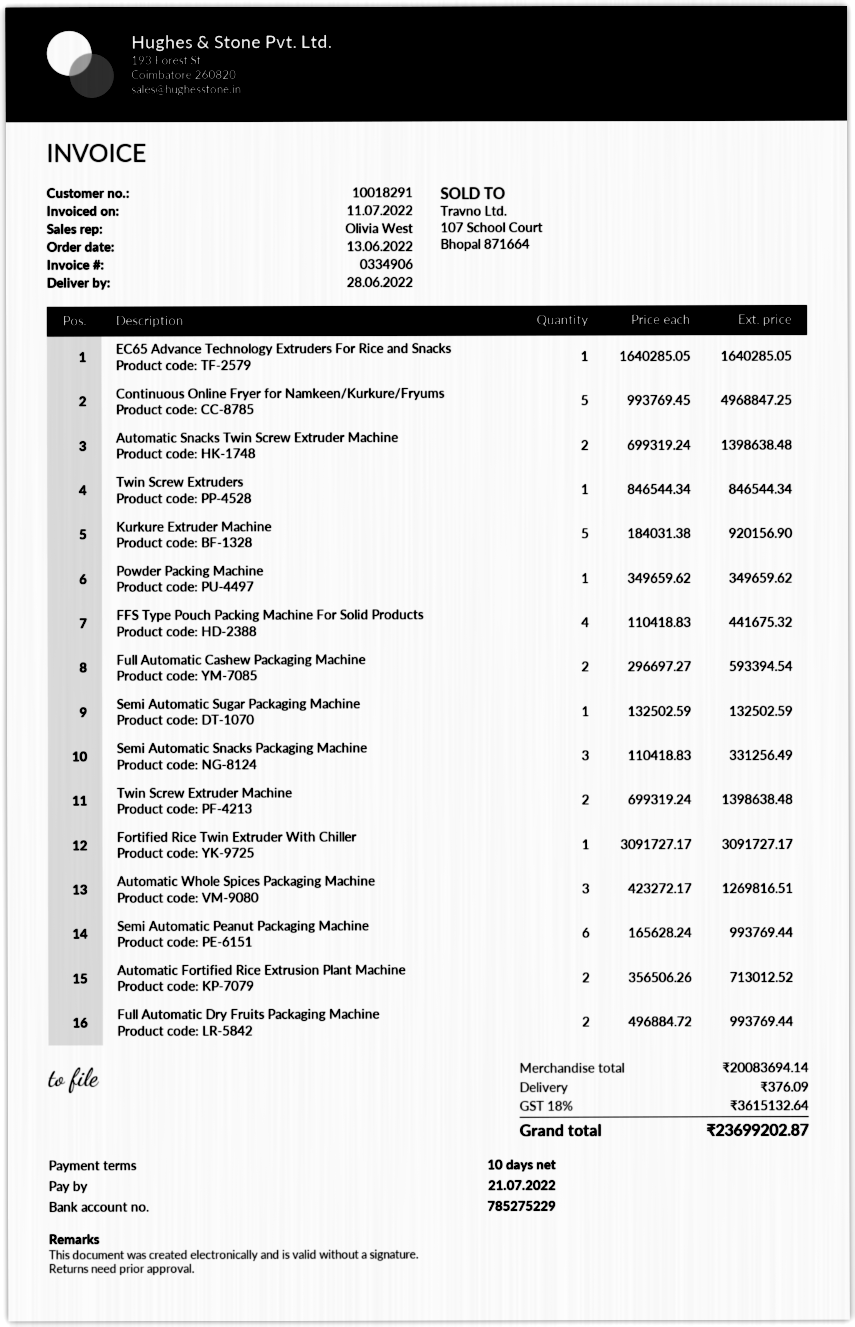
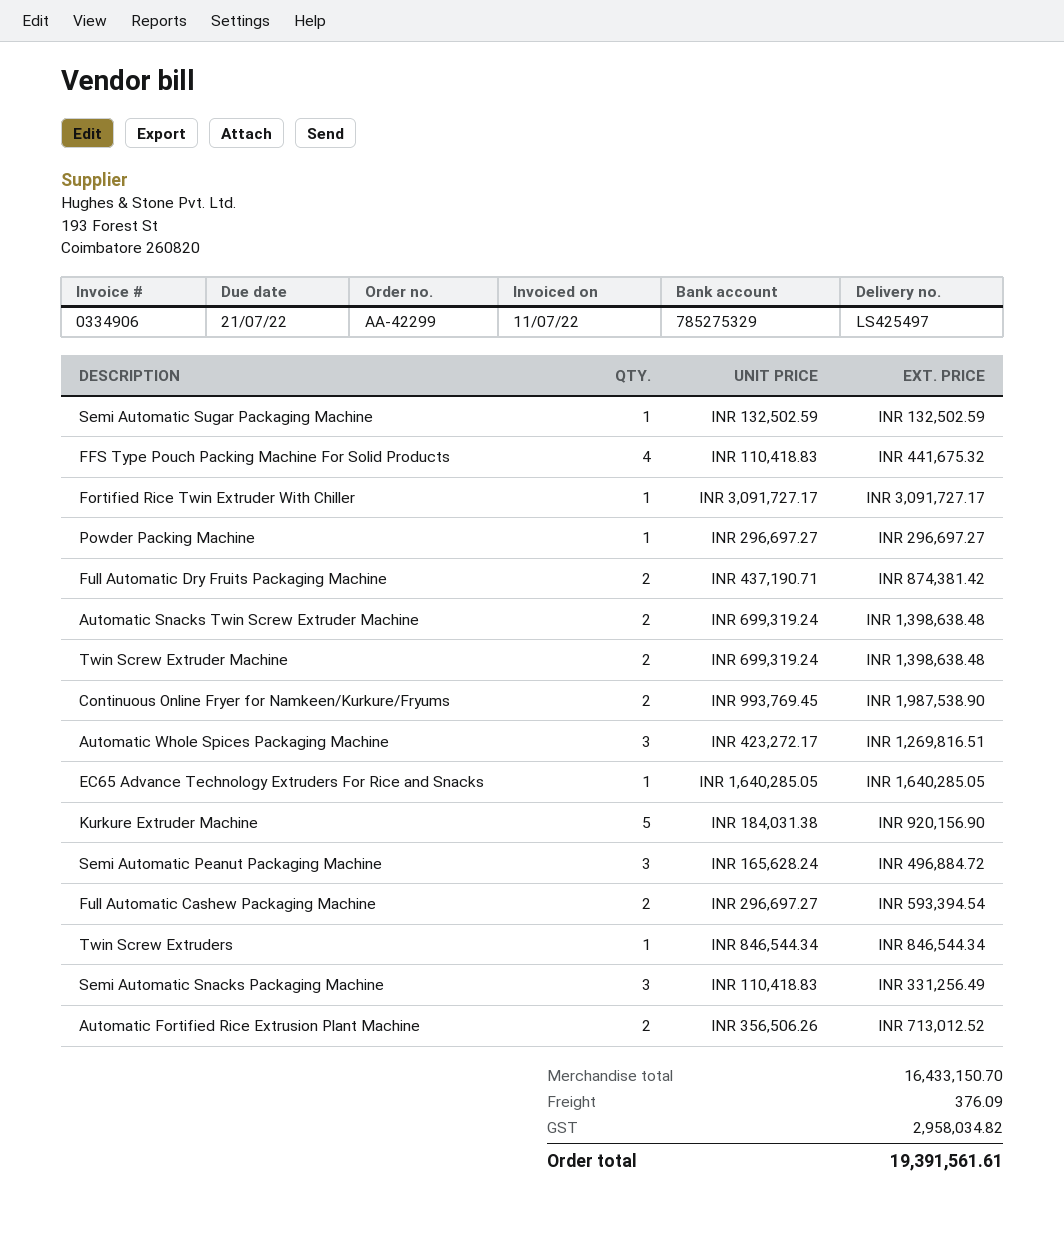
bank account: 785275229 -> 785275329
Continuous Online Fryer for Namkeen/Kurkure/Fryums: 5 x 993769.45 = 4968847.25 -> 2 x 993769.45 = 1987538.90
Powder Packing Machine: 1 x 349659.62 = 349659.62 -> 1 x 296697.27 = 296697.27
Semi Automatic Peanut Packaging Machine: 6 x 165628.24 = 993769.44 -> 3 x 165628.24 = 496884.72
Full Automatic Dry Fruits Packaging Machine: 2 x 496884.72 = 993769.44 -> 2 x 437190.71 = 874381.42
subtotal: 20083694.14 -> 16433150.70
tax: 3615132.64 -> 2958034.82
total: 23699202.87 -> 19391561.61

